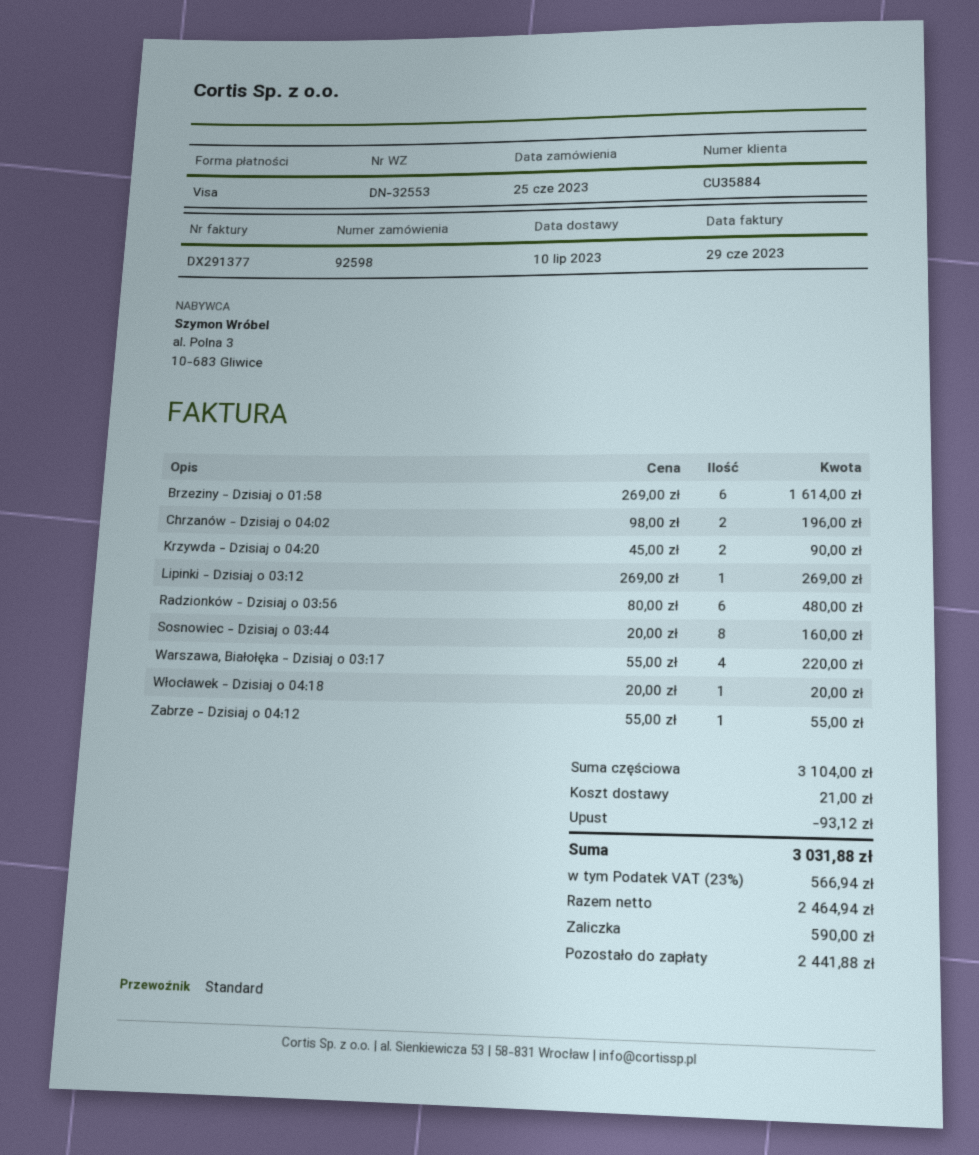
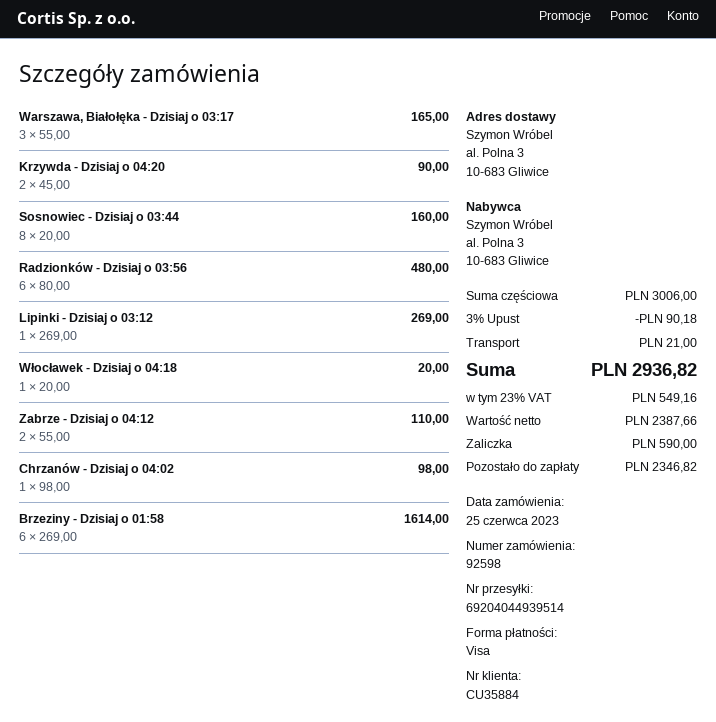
Chrzanów - Dzisiaj o 04:02: 2 x 98.00 = 196.00 -> 1 x 98.00 = 98.00
Warszawa, Białołęka - Dzisiaj o 03:17: 4 x 55.00 = 220.00 -> 3 x 55.00 = 165.00
Zabrze - Dzisiaj o 04:12: 1 x 55.00 = 55.00 -> 2 x 55.00 = 110.00
subtotal: 3104.00 -> 3006.00
discount: 93.12 -> 90.18
net: 2464.94 -> 2387.66
tax: 23% = 566.94 -> 23% = 549.16
total: 3031.88 -> 2936.82
balance: 2441.88 -> 2346.82

